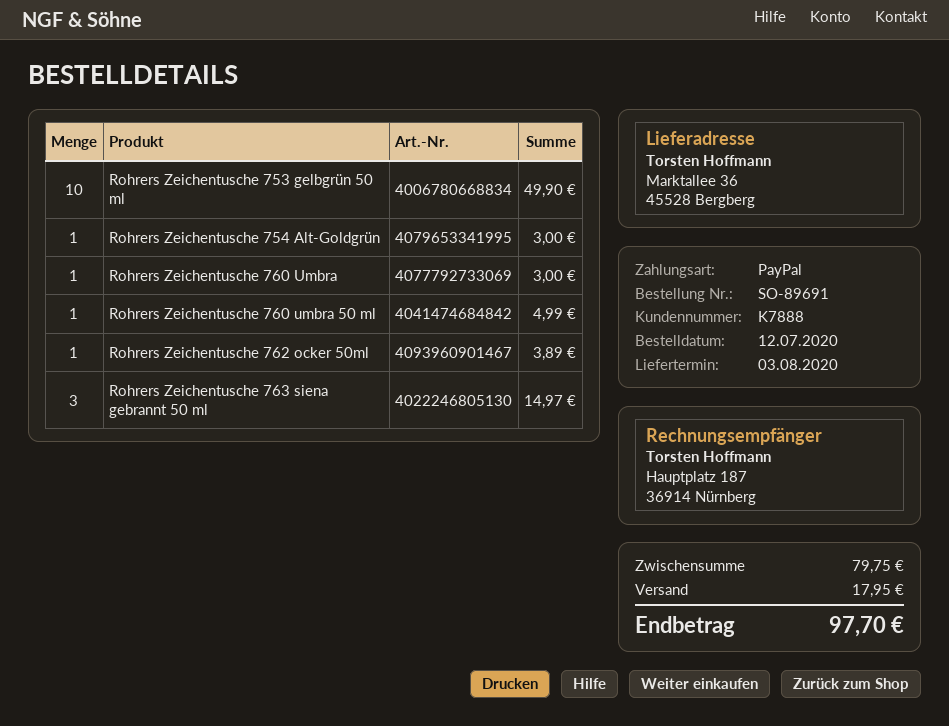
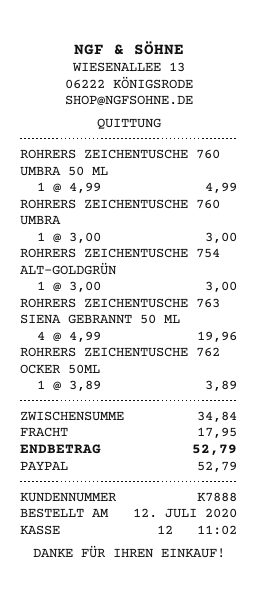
Rohrers Zeichentusche 753 gelbgrün 50 ml: 10 for 49.90 -> none
Rohrers Zeichentusche 763 siena gebrannt 50 ml: 3 for 14.97 -> 4 for 19.96
subtotal: 79.75 -> 34.84
total: 97.70 -> 52.79

